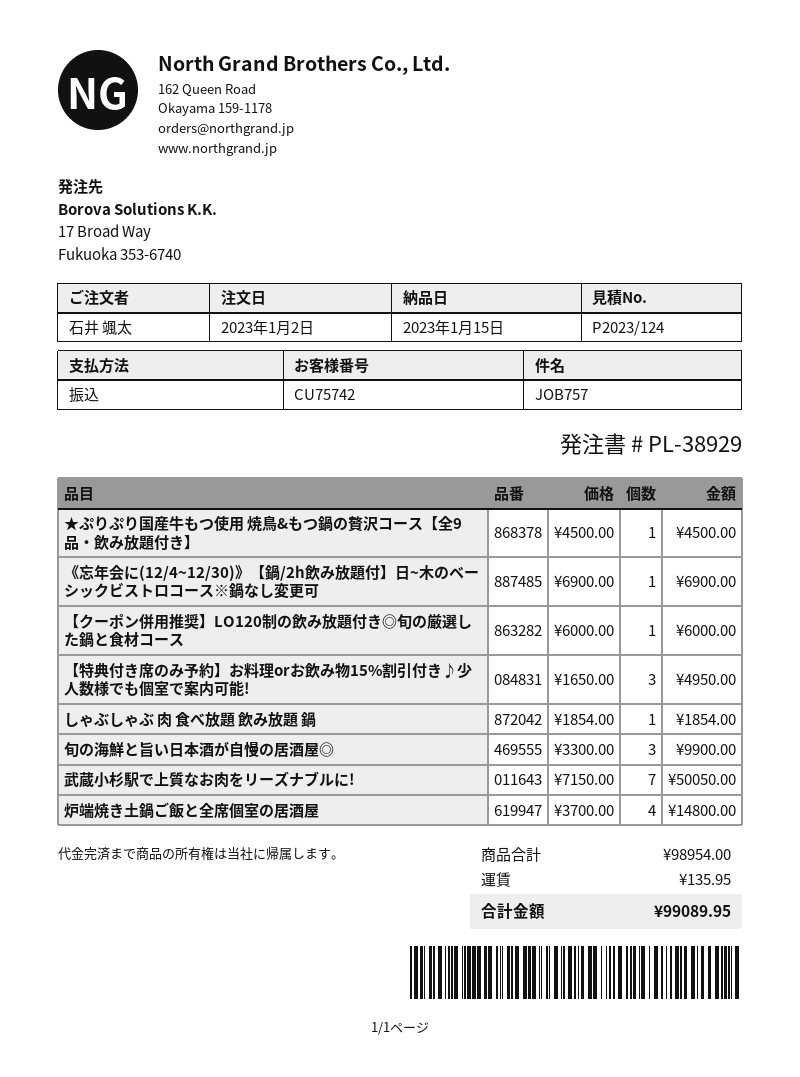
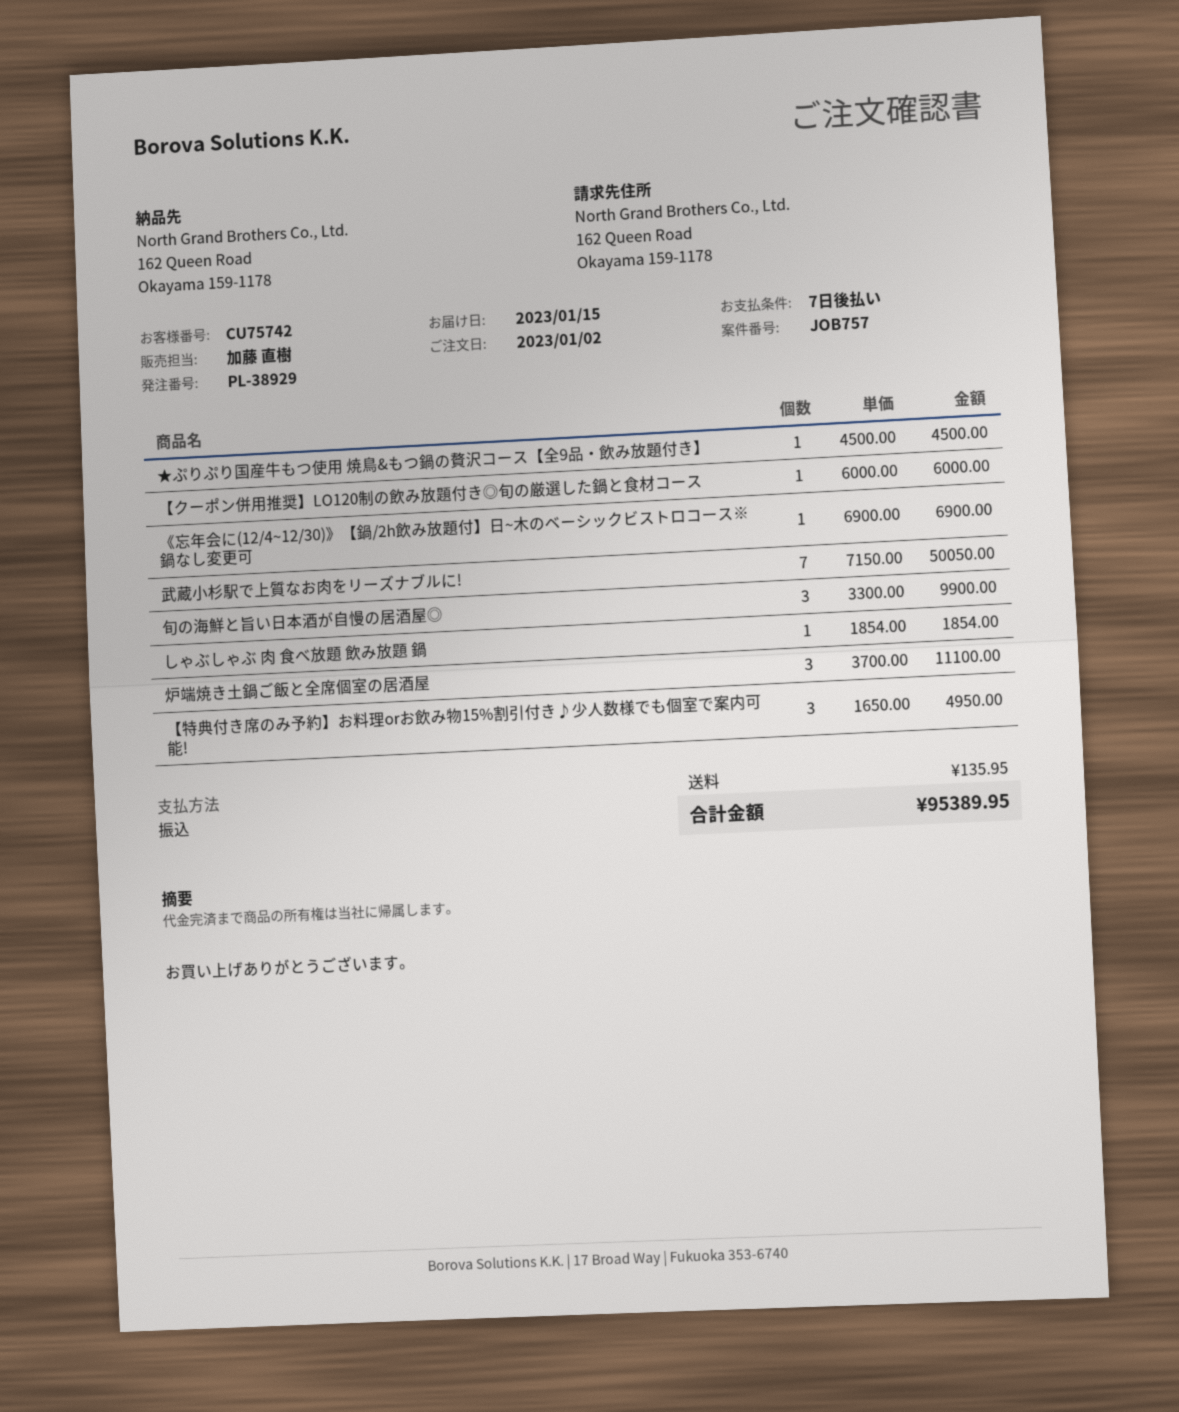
炉端焼き土鍋ご飯と全席個室の居酒屋: 4 x 3700.00 = 14800.00 -> 3 x 3700.00 = 11100.00
total: 99089.95 -> 95389.95

